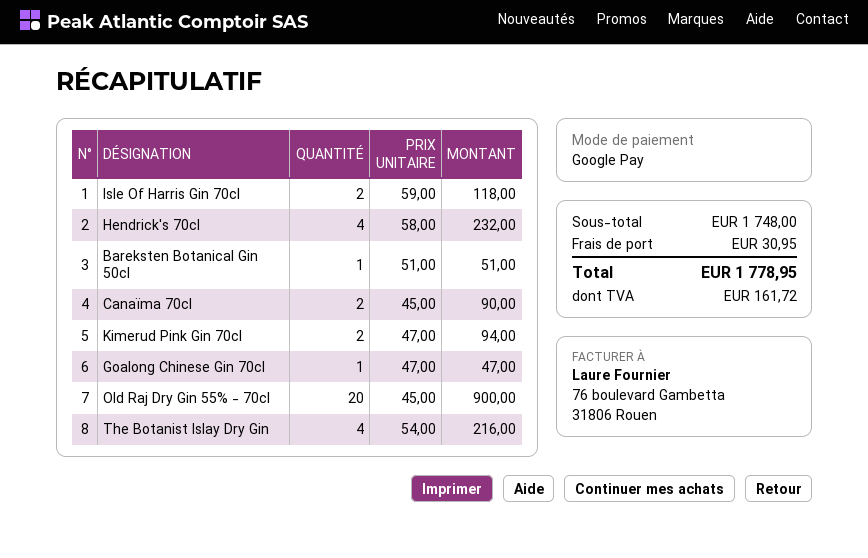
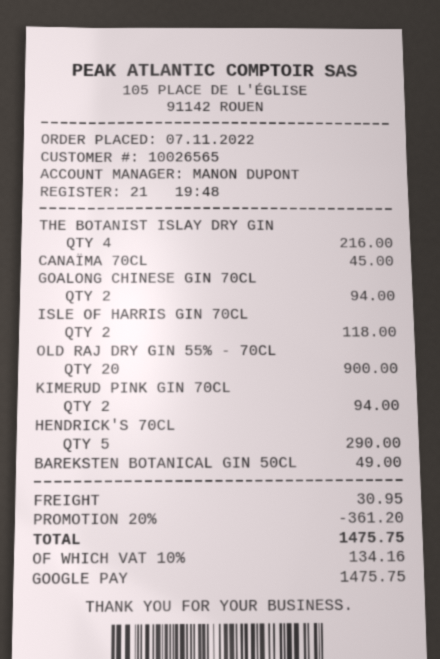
Hendrick's 70cl: 4 for 232.00 -> 5 for 290.00
Bareksten Botanical Gin 50cl: 1 for 51.00 -> 1 for 49.00
Canaïma 70cl: 2 for 90.00 -> 1 for 45.00
Goalong Chinese Gin 70cl: 1 for 47.00 -> 2 for 94.00
discount: none -> 20% = 361.20
tax: 161.72 -> 134.16
total: 1778.95 -> 1475.75

